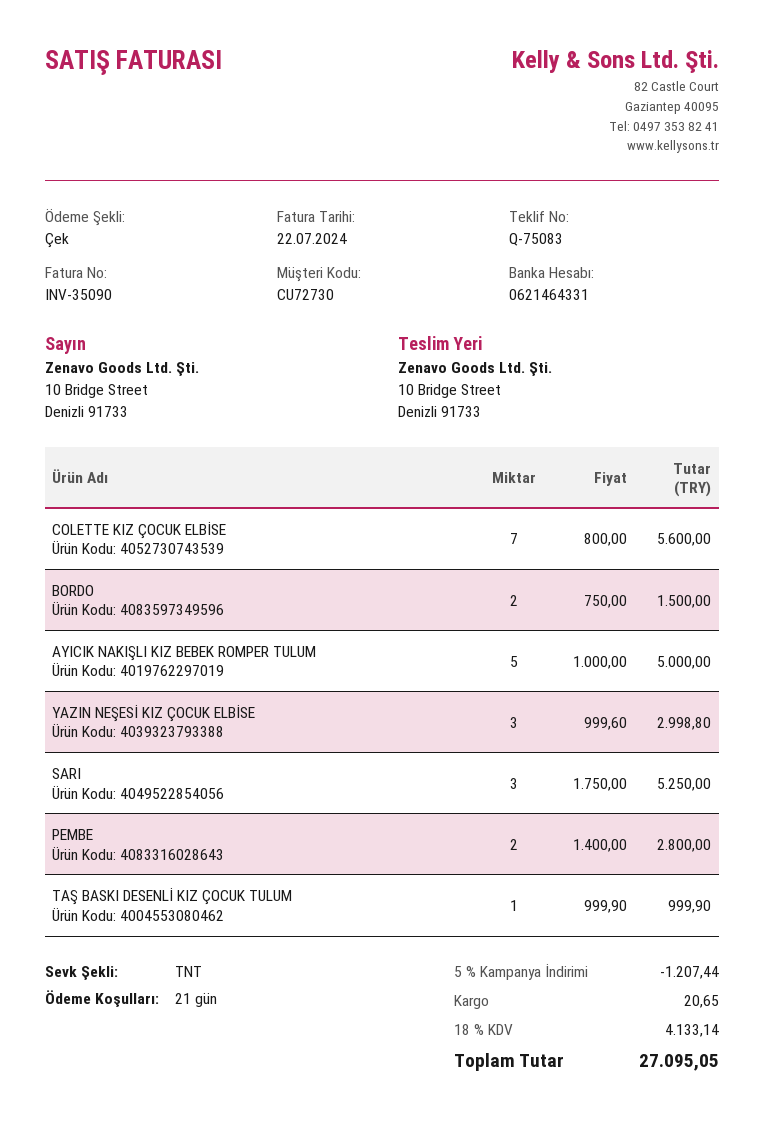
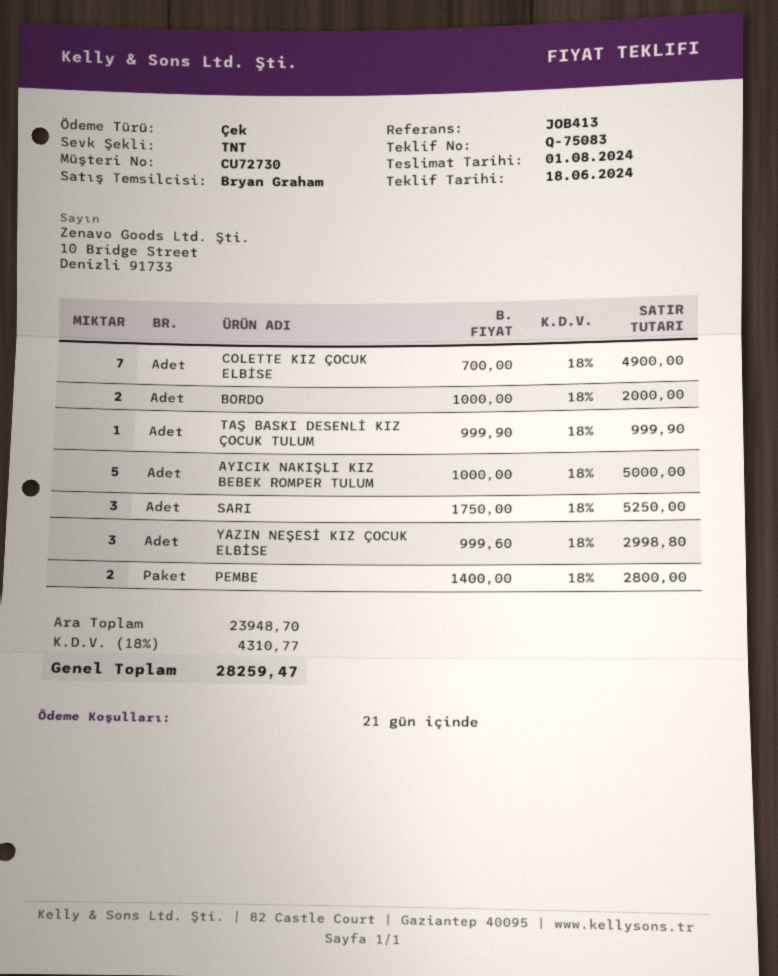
COLETTE KIZ ÇOCUK ELBİSE: 7 x 800.00 = 5600.00 -> 7 x 700.00 = 4900.00
BORDO: 2 x 750.00 = 1500.00 -> 2 x 1000.00 = 2000.00
discount: 5% = 1207.44 -> none
shipping: 20.65 -> none
tax: 18% = 4133.14 -> 18% = 4310.77
total: 27095.05 -> 28259.47

